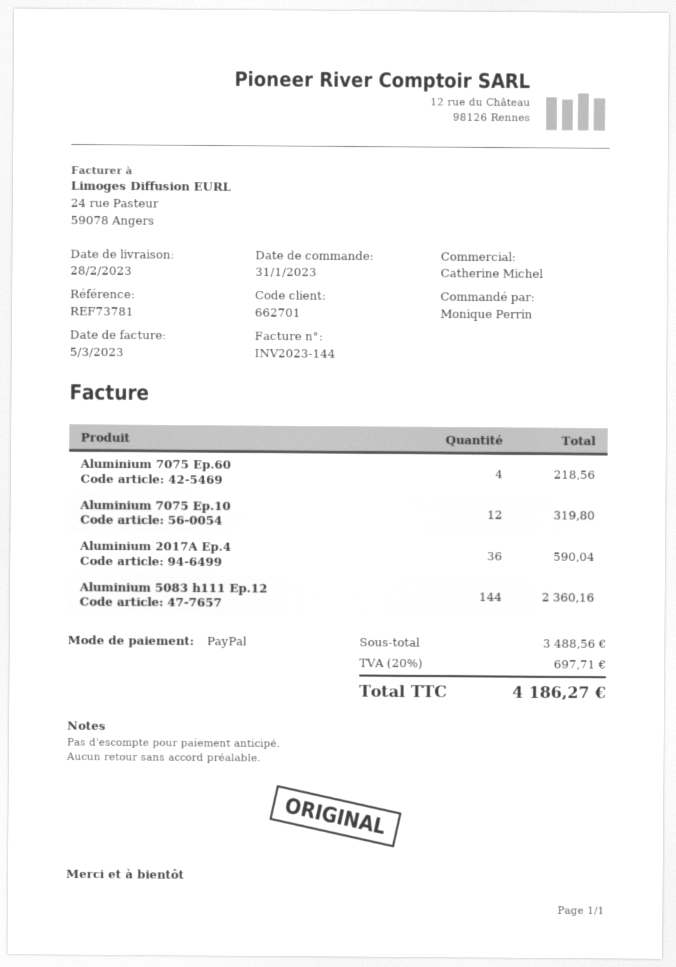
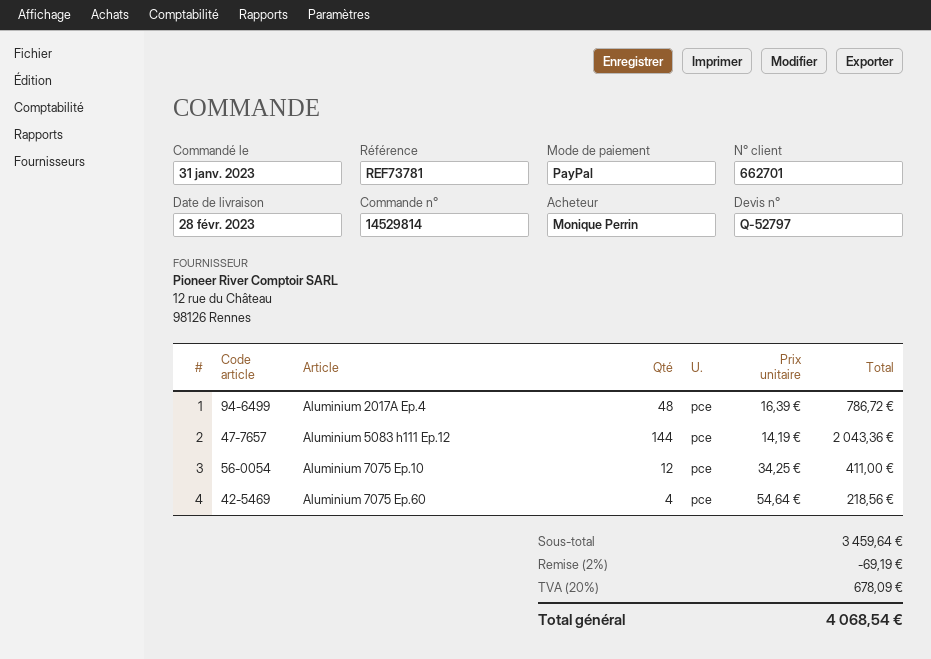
Aluminium 7075 Ep.10: 12 for 319.80 -> 12 for 411.00
Aluminium 2017A Ep.4: 36 for 590.04 -> 48 for 786.72
Aluminium 5083 h111 Ep.12: 144 for 2360.16 -> 144 for 2043.36
subtotal: 3488.56 -> 3459.64
discount: none -> 2% = 69.19
tax: 20% = 697.71 -> 20% = 678.09
total: 4186.27 -> 4068.54

